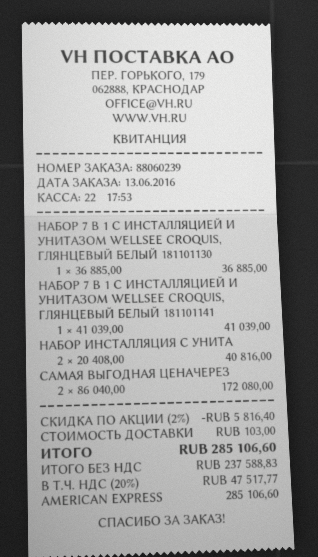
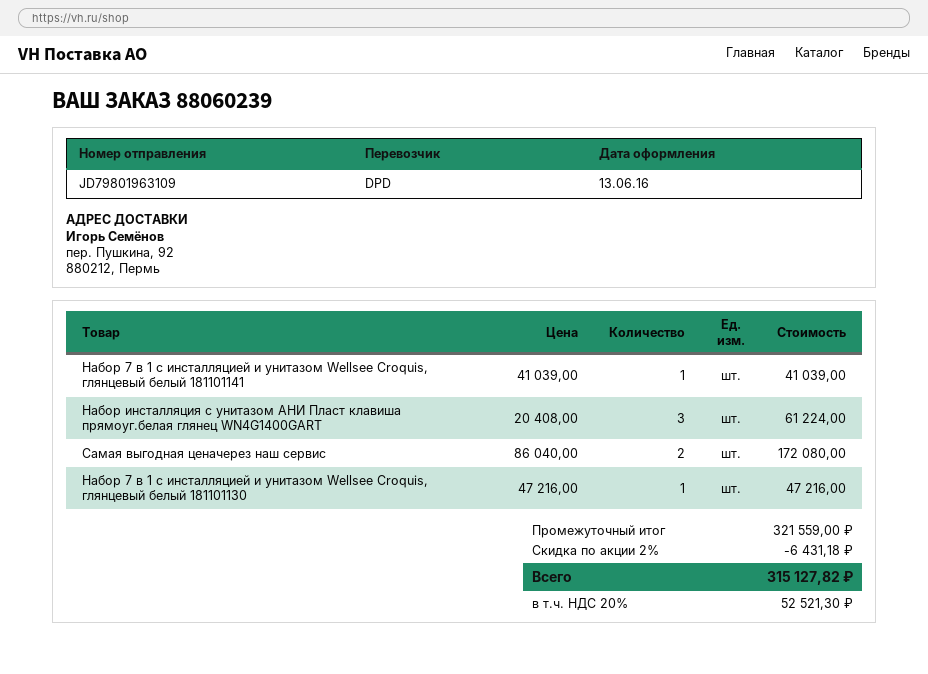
НАБОР 7 В 1 С ИНСТАЛЛЯЦИЕЙ И УНИТАЗОМ WELLSEE CROQUIS, ГЛЯНЦЕВЫЙ БЕЛЫЙ 181101130: 1 x 36885.00 = 36885.00 -> 1 x 47216.00 = 47216.00
НАБОР ИНСТАЛЛЯЦИЯ С УНИТА: 2 x 20408.00 = 40816.00 -> 3 x 20408.00 = 61224.00
discount: 2% = 5816.40 -> 2% = 6431.18
shipping: 103.00 -> none
tax: 20% = 47517.77 -> 20% = 52521.30
total: 285106.60 -> 315127.82

